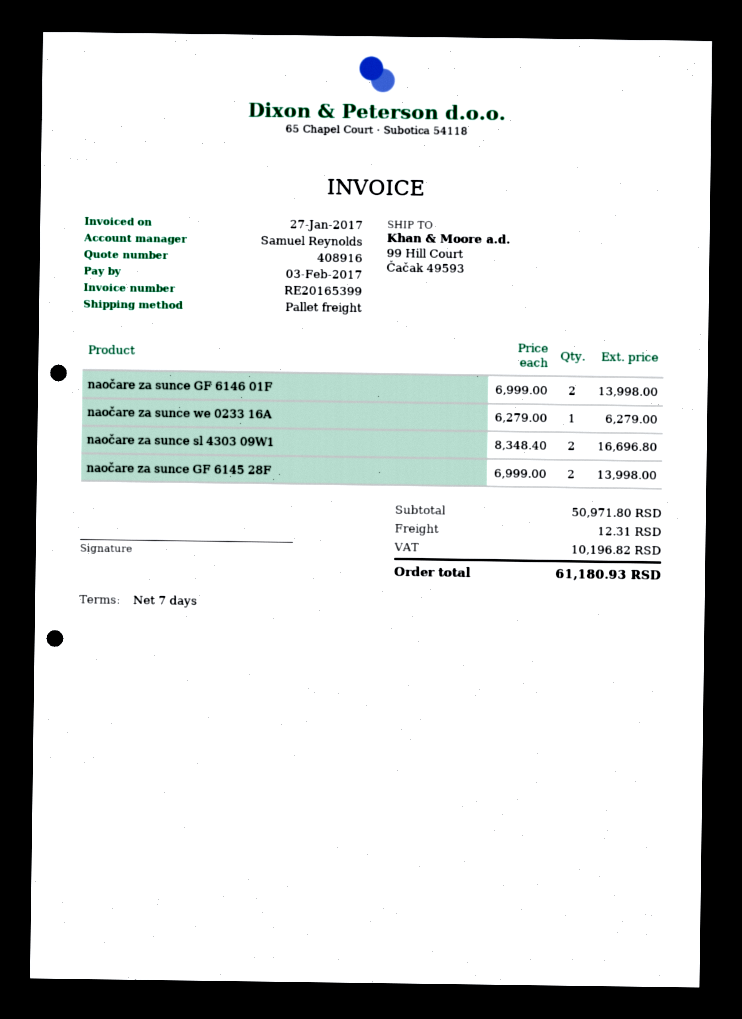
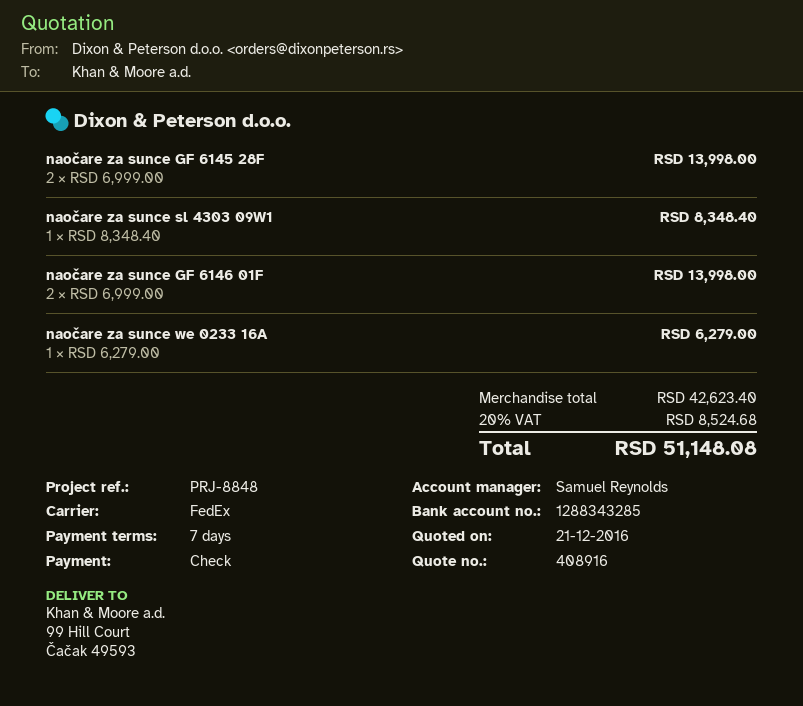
shipping method: pallet freight -> FedEx
naočare za sunce sl 4303 09W1: 2 x 8348.40 = 16696.80 -> 1 x 8348.40 = 8348.40
subtotal: 50971.80 -> 42623.40
shipping: 12.31 -> none
tax: 10196.82 -> 8524.68
total: 61180.93 -> 51148.08

